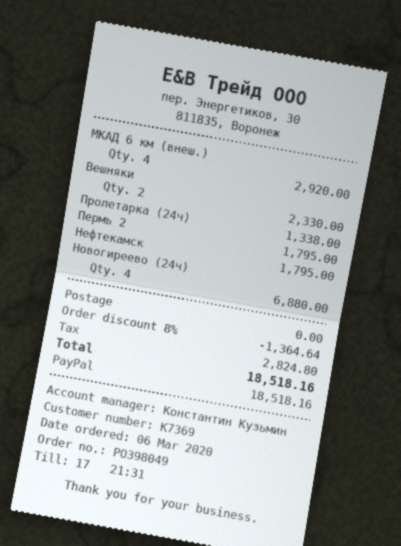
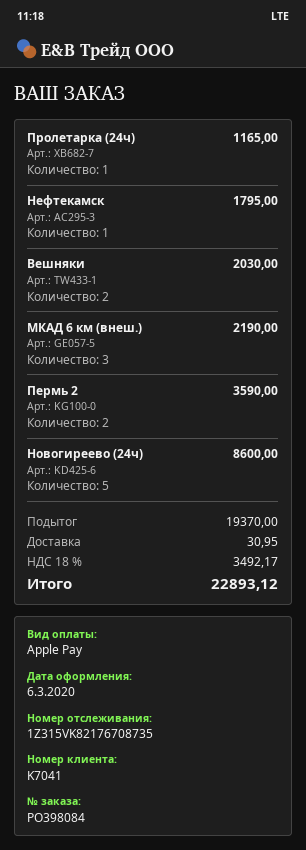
order number: PO398049 -> PO398084
customer number: K7369 -> K7041
payment method: PayPal -> Apple Pay
МКАД 6 км (внеш.): 4 for 2920.00 -> 3 for 2190.00
Вешняки: 2 for 2330.00 -> 2 for 2030.00
Пролетарка (24ч): 1 for 1338.00 -> 1 for 1165.00
Пермь 2: 1 for 1795.00 -> 2 for 3590.00
Новогиреево (24ч): 4 for 6880.00 -> 5 for 8600.00
discount: 8% = 1364.64 -> none
shipping: 0.00 -> 30.95
tax: 2824.80 -> 3492.17
total: 18518.16 -> 22893.12

